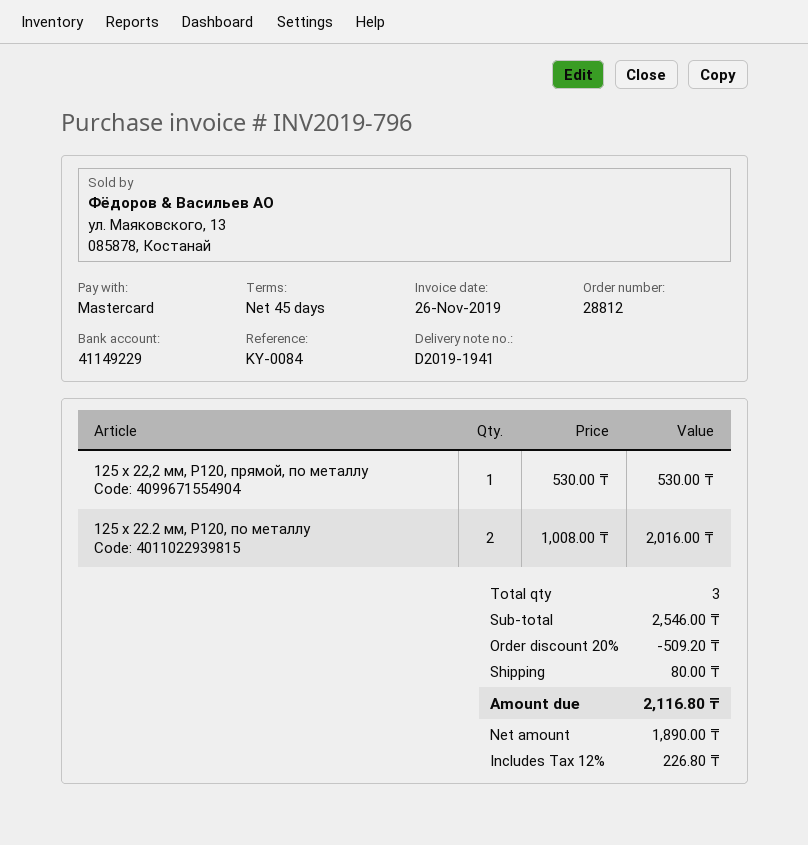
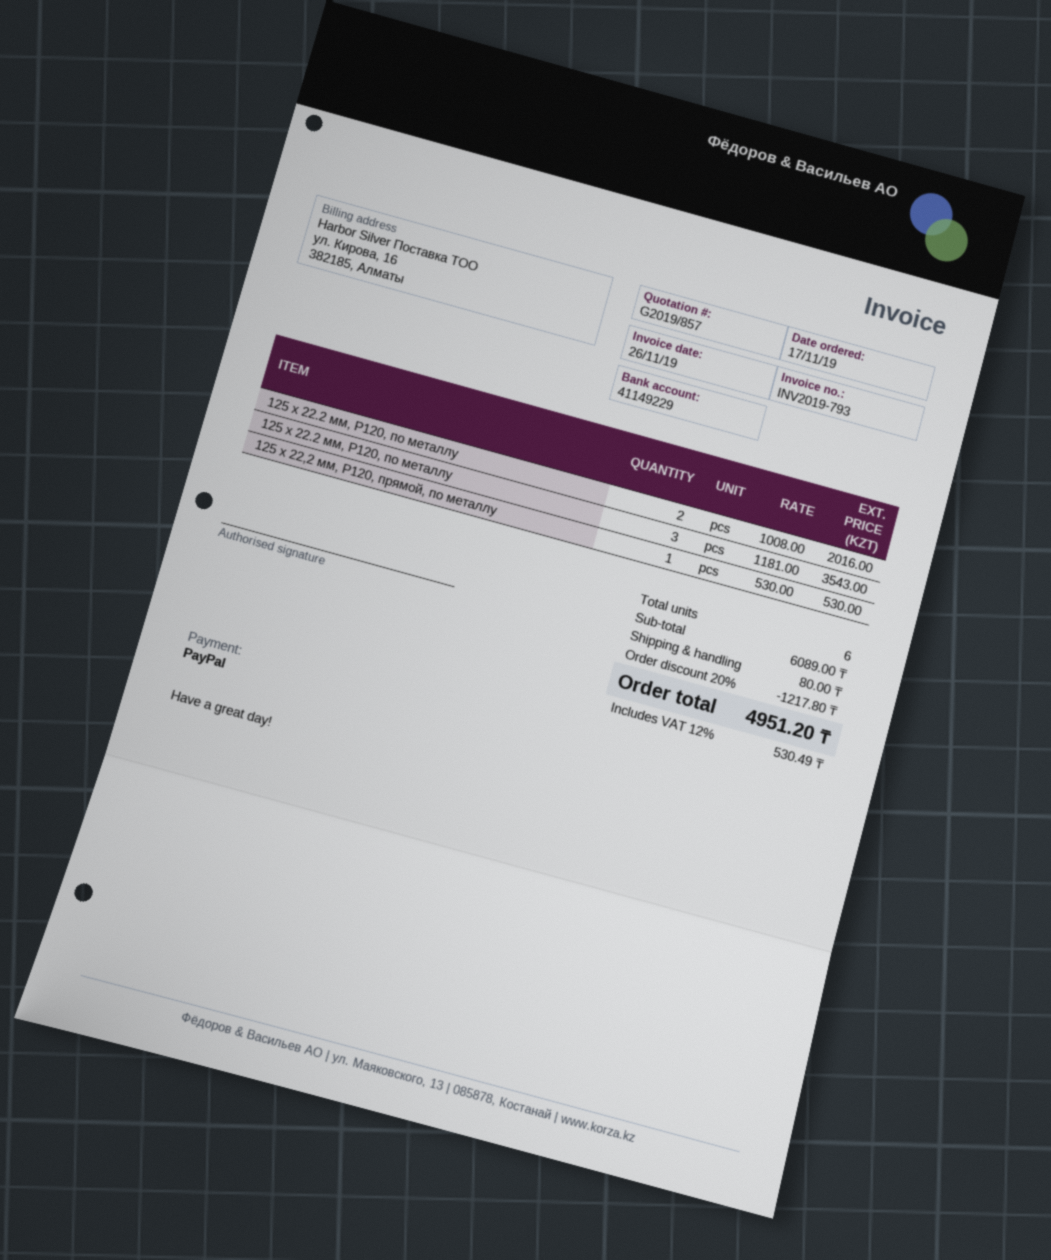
invoice number: INV2019-796 -> INV2019-793
payment method: Mastercard -> PayPal
125 х 22.2 мм, P120, по металлу: none -> 3 x 1181.00 = 3543.00
total quantity: 3 -> 6
subtotal: 2546.00 -> 6089.00
discount: 20% = 509.20 -> 20% = 1217.80
tax: 12% = 226.80 -> 12% = 530.49
total: 2116.80 -> 4951.20

